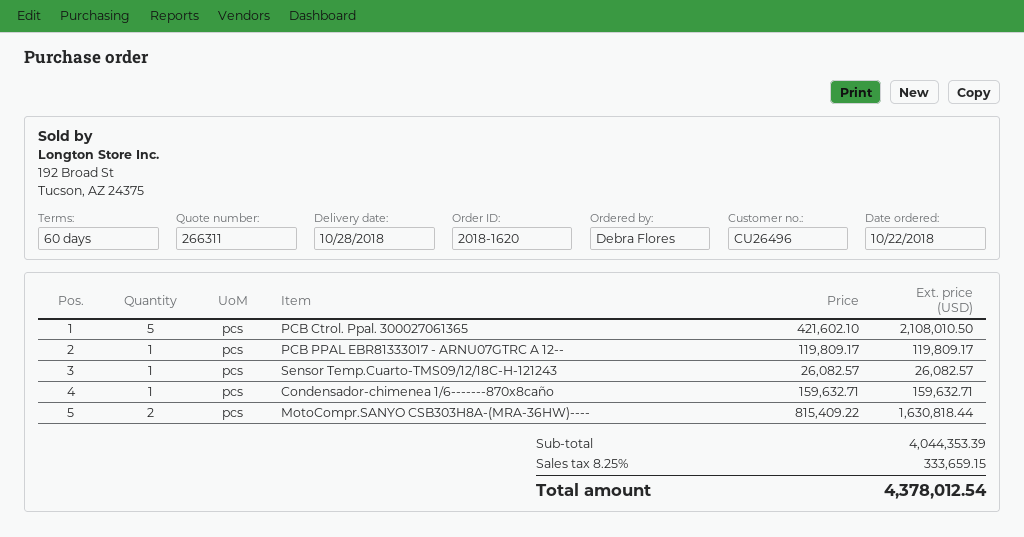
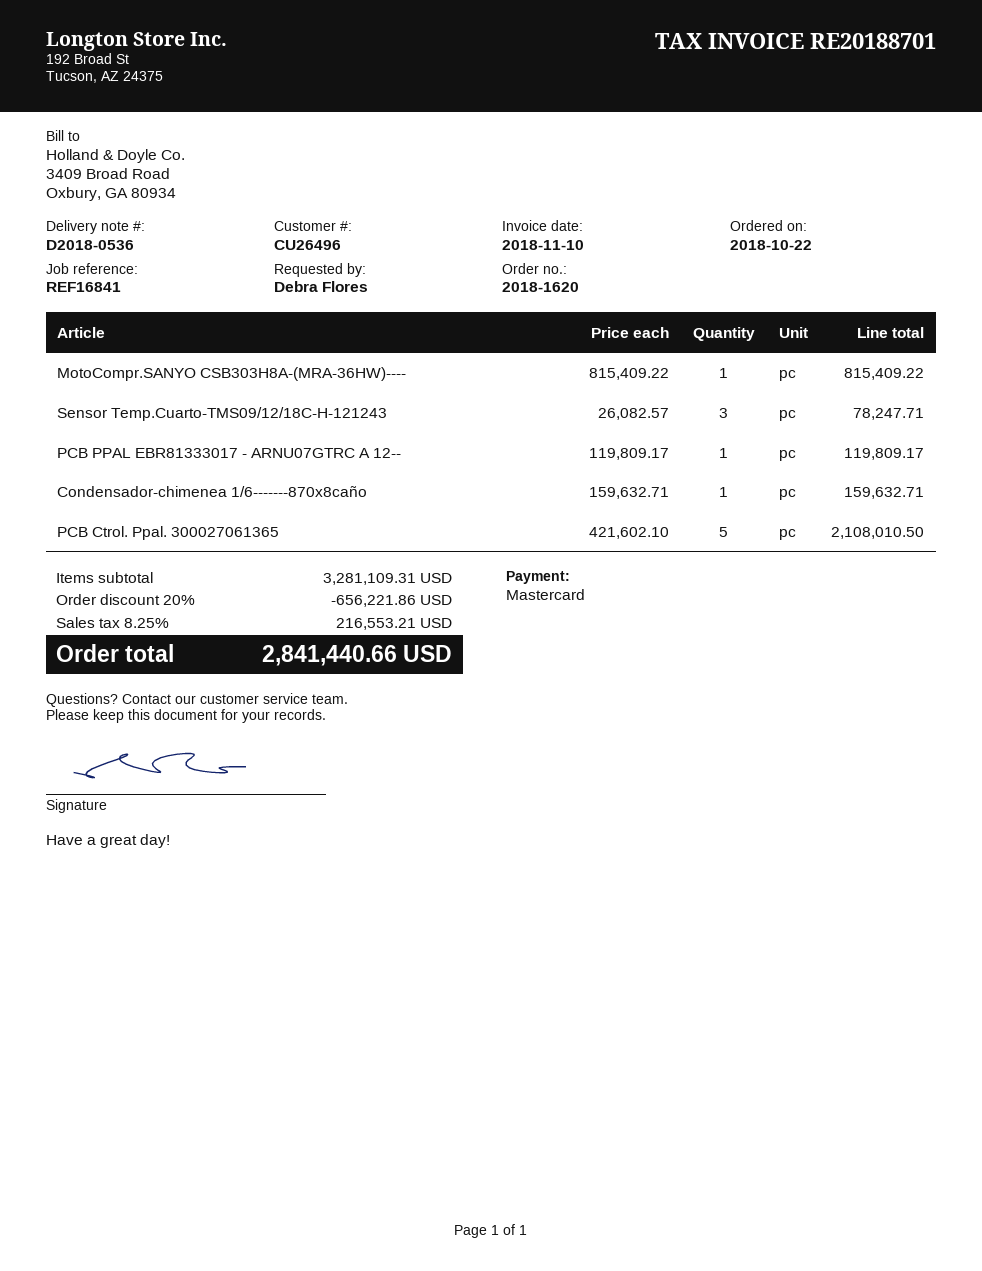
Sensor Temp.Cuarto-TMS09/12/18C-H-121243: 1 x 26082.57 = 26082.57 -> 3 x 26082.57 = 78247.71
MotoCompr.SANYO CSB303H8A-(MRA-36HW)----: 2 x 815409.22 = 1630818.44 -> 1 x 815409.22 = 815409.22
subtotal: 4044353.39 -> 3281109.31
discount: none -> 20% = 656221.86
tax: 8.25% = 333659.15 -> 8.25% = 216553.21
total: 4378012.54 -> 2841440.66

